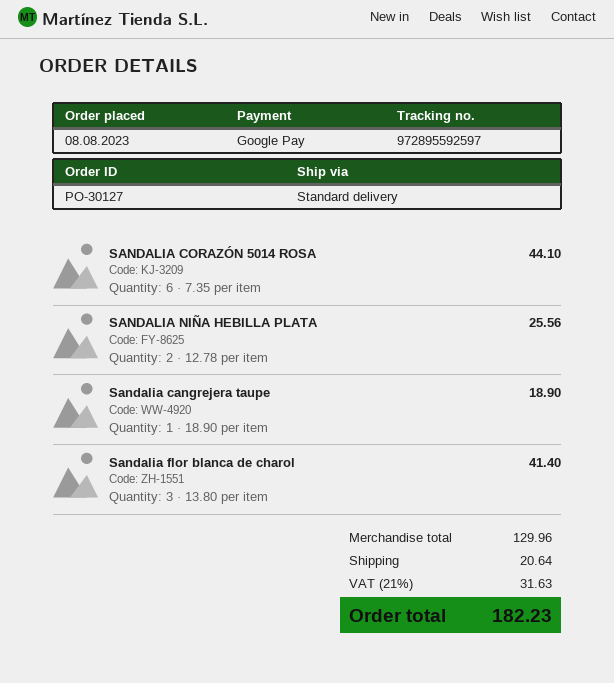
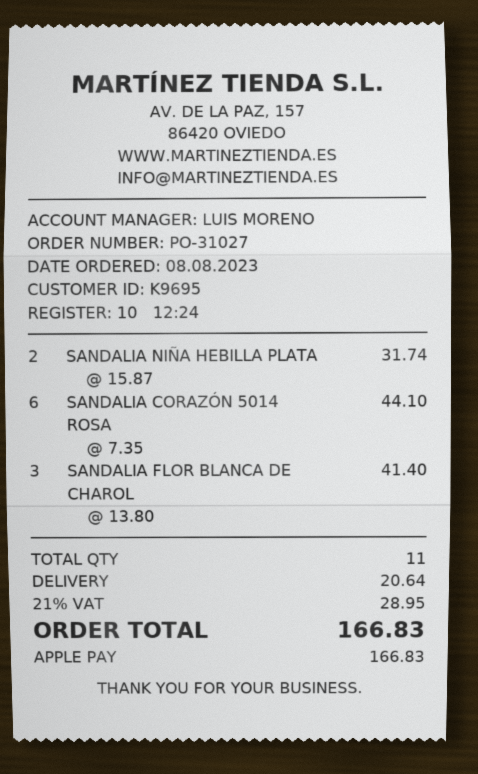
order number: PO-30127 -> PO-31027
payment method: Google Pay -> Apple Pay
SANDALIA NIÑA HEBILLA PLATA: 2 x 12.78 = 25.56 -> 2 x 15.87 = 31.74
Sandalia cangrejera taupe: 1 x 18.90 = 18.90 -> none
tax: 21% = 31.63 -> 21% = 28.95
total: 182.23 -> 166.83

